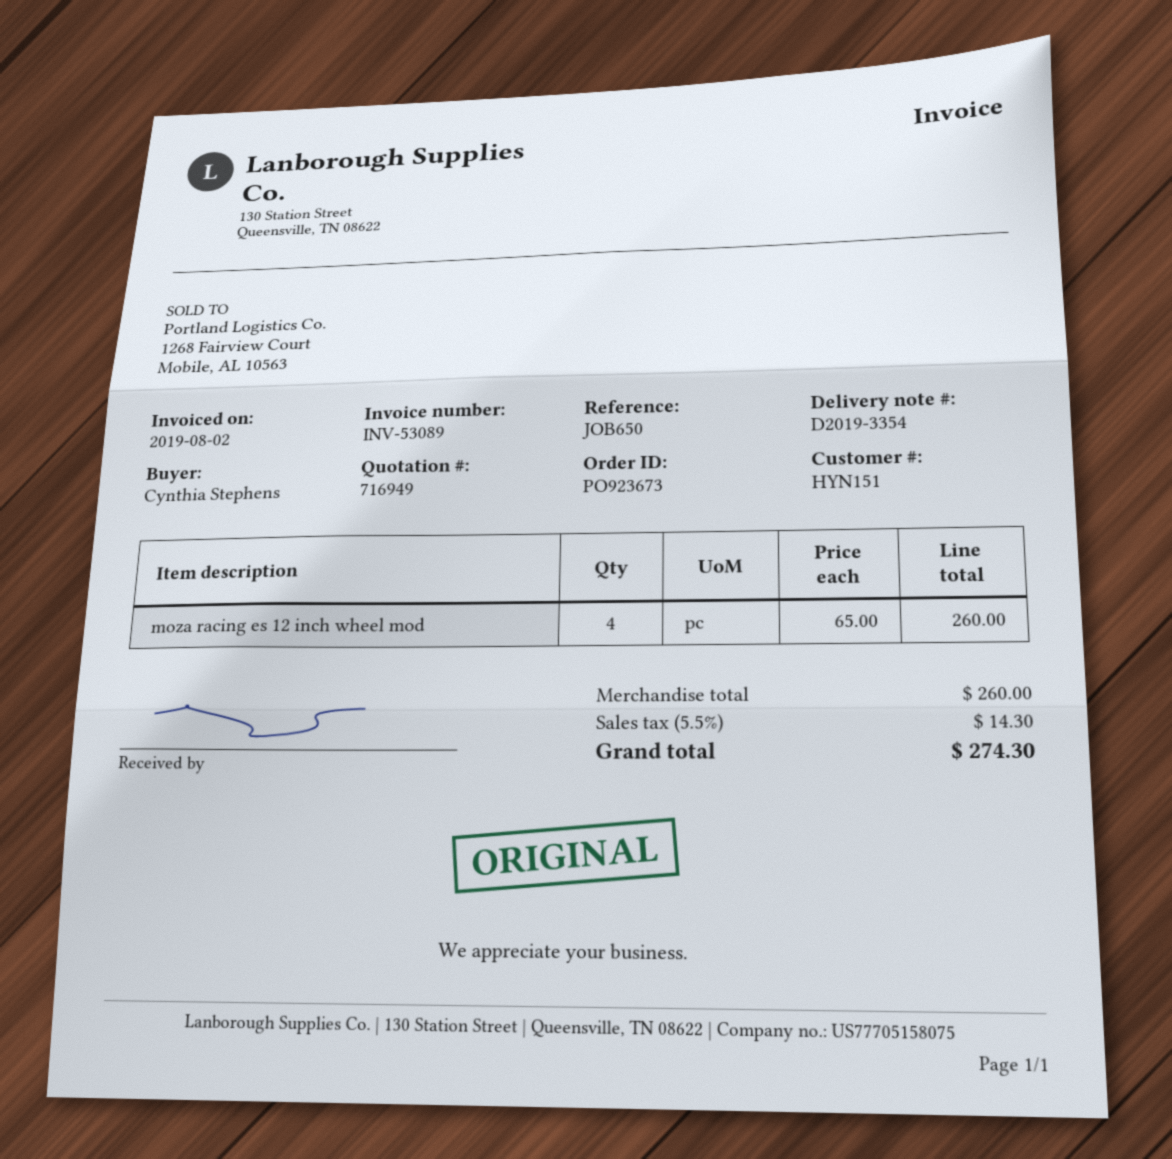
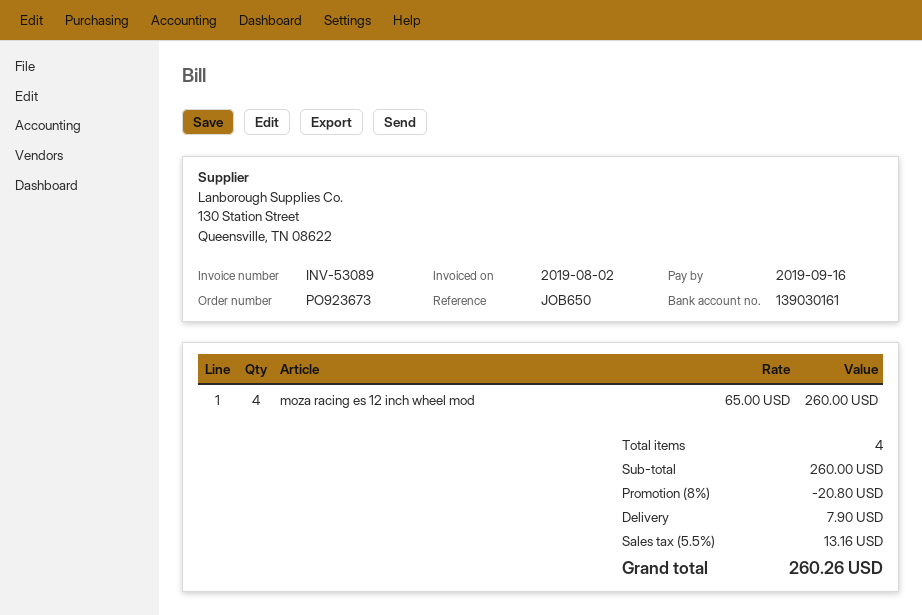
discount: none -> 8% = 20.80
shipping: none -> 7.90
tax: 5.5% = 14.30 -> 5.5% = 13.16
total: 274.30 -> 260.26

